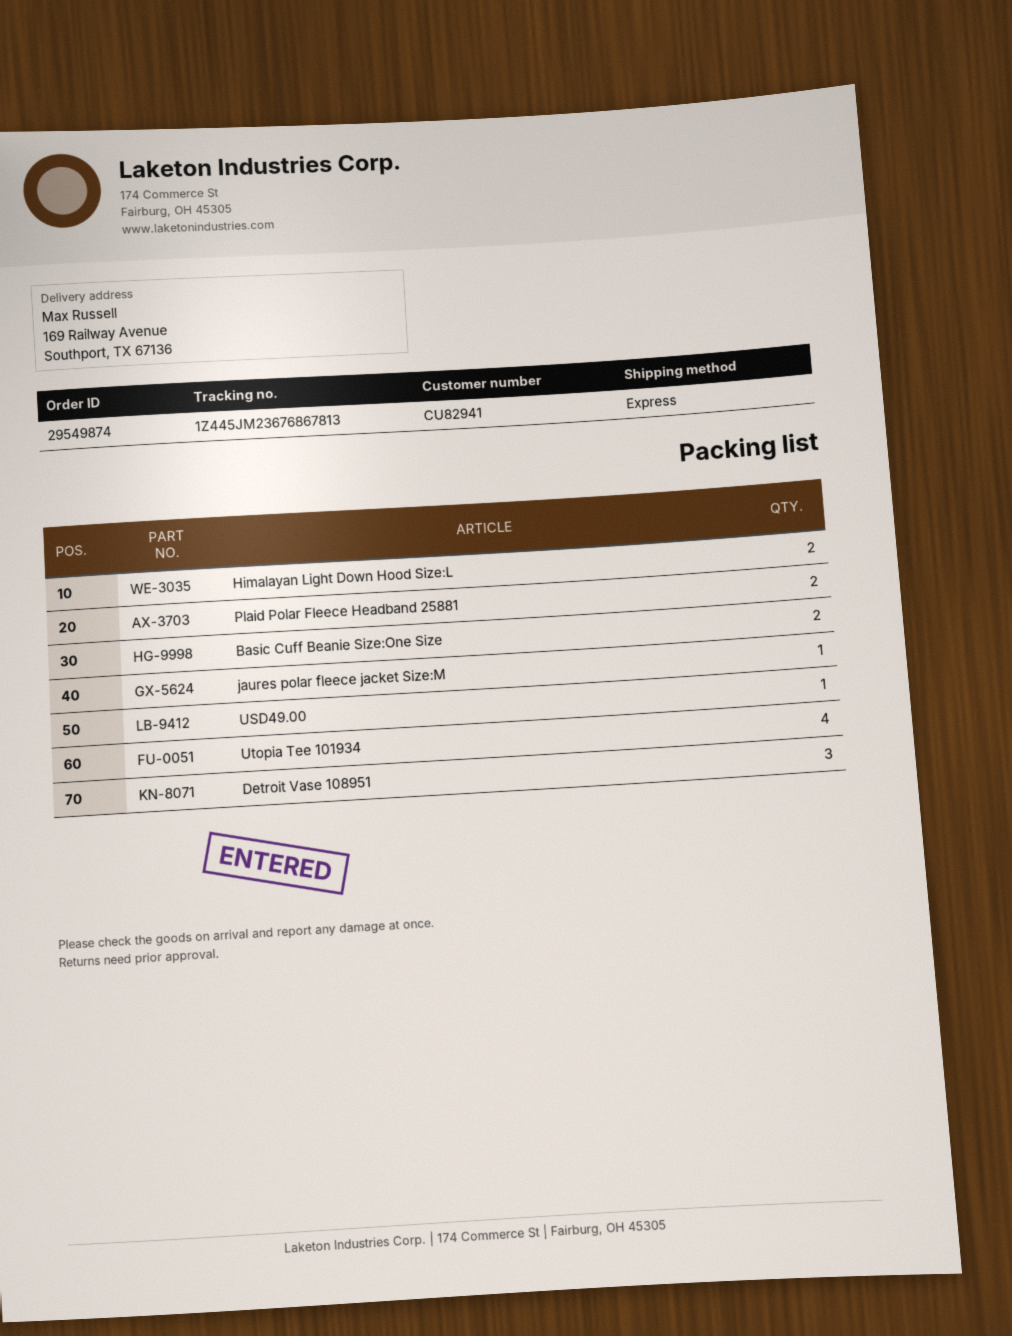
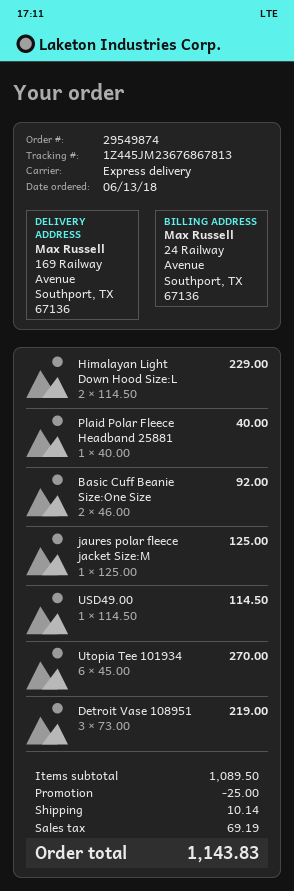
Plaid Polar Fleece Headband 25881: 2 -> 1
Utopia Tee 101934: 4 -> 6

